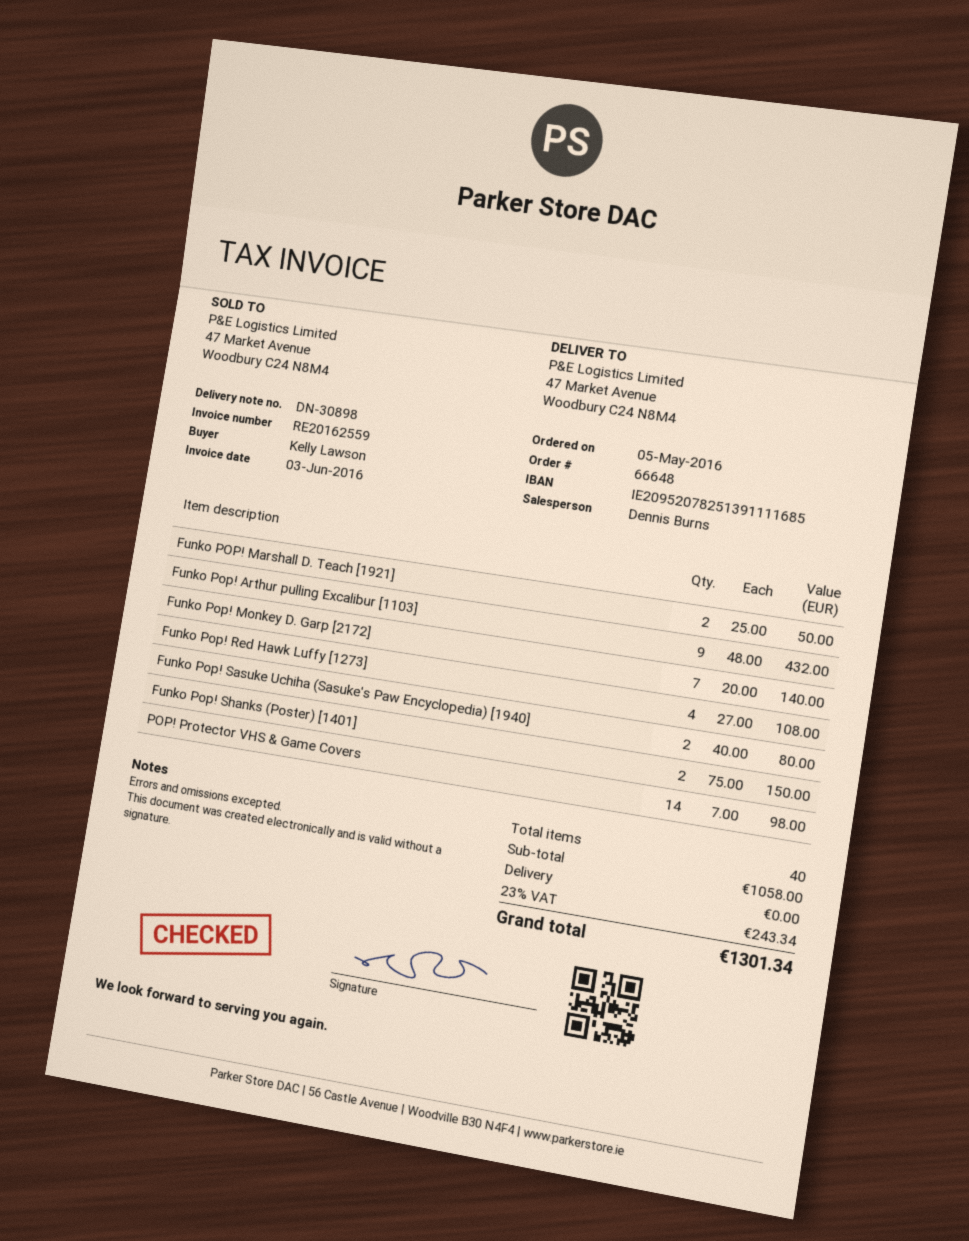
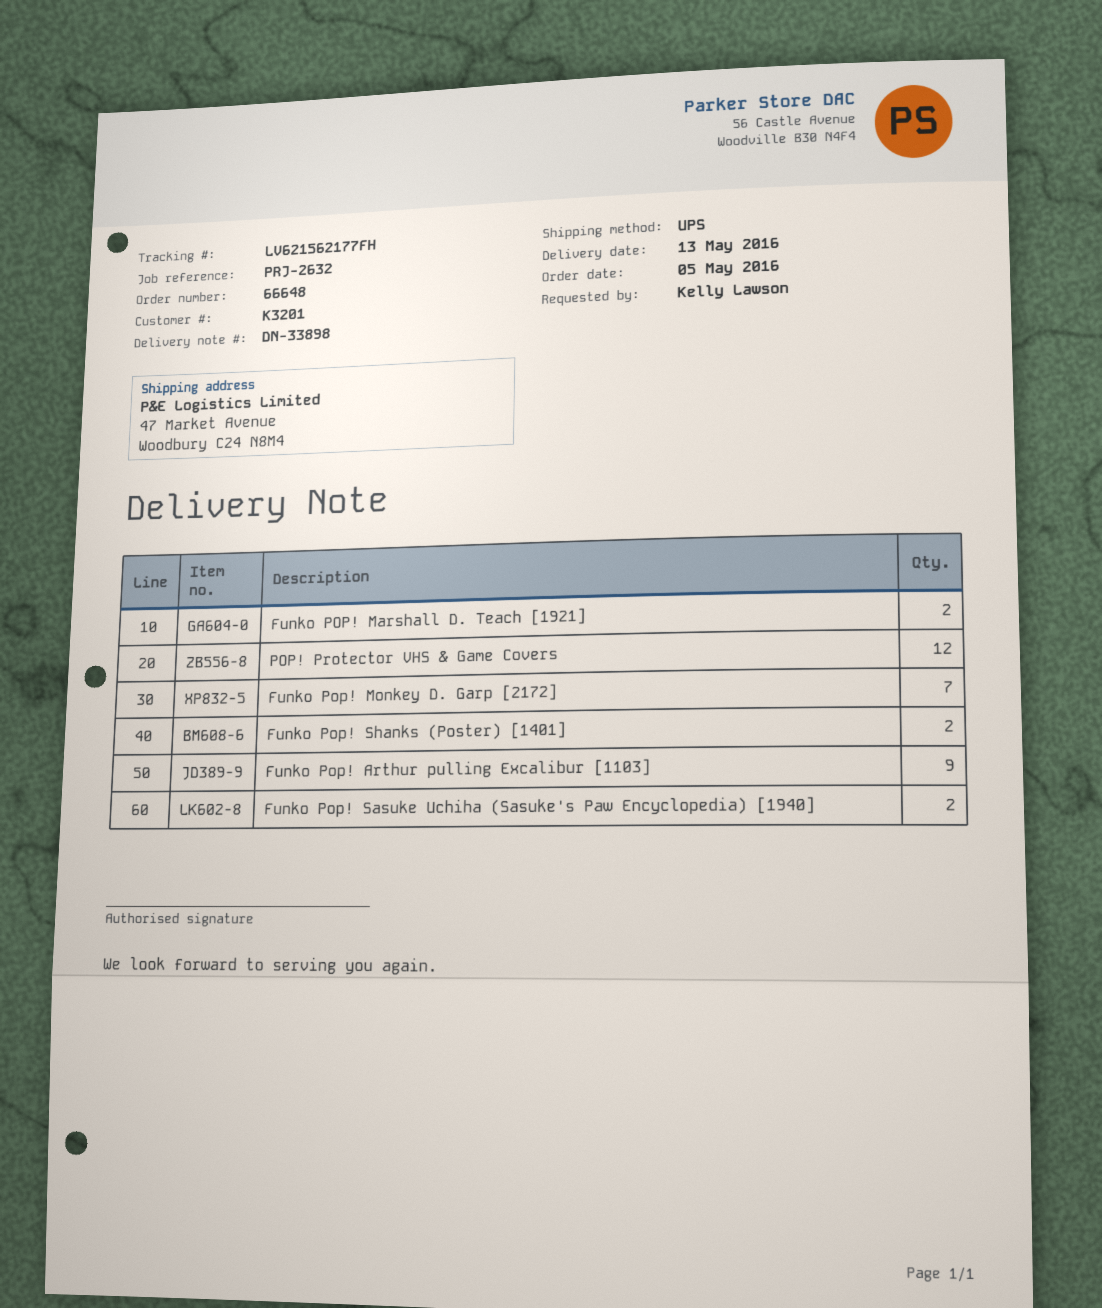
delivery note number: DN-30898 -> DN-33898
Funko Pop! Red Hawk Luffy [1273]: 4 -> none
POP! Protector VHS & Game Covers: 14 -> 12

